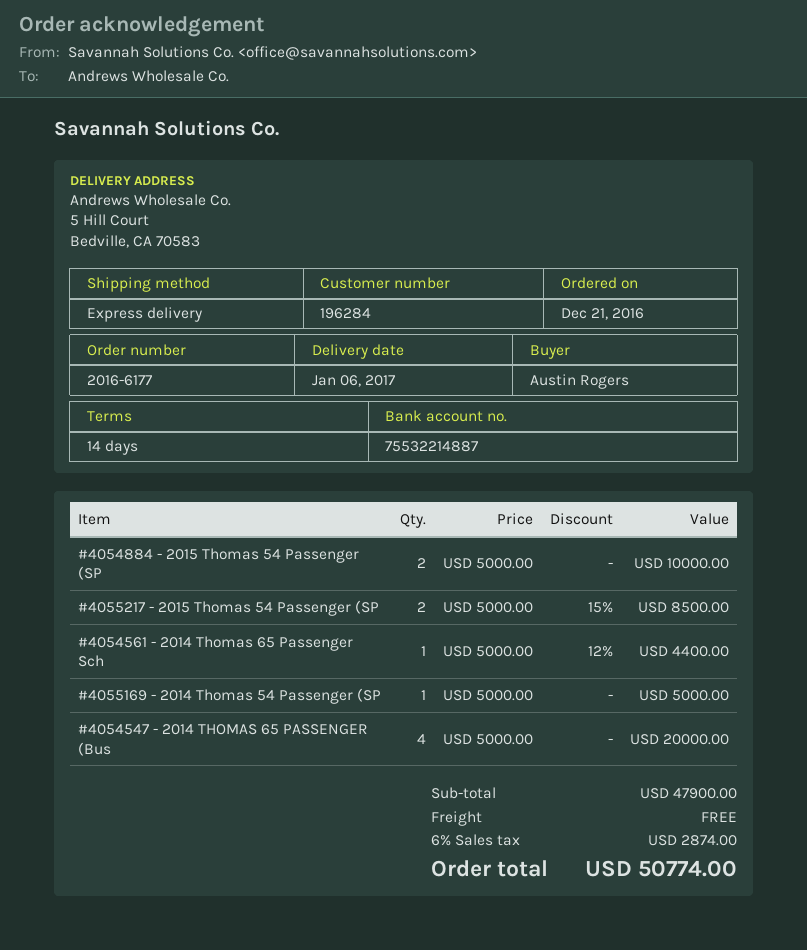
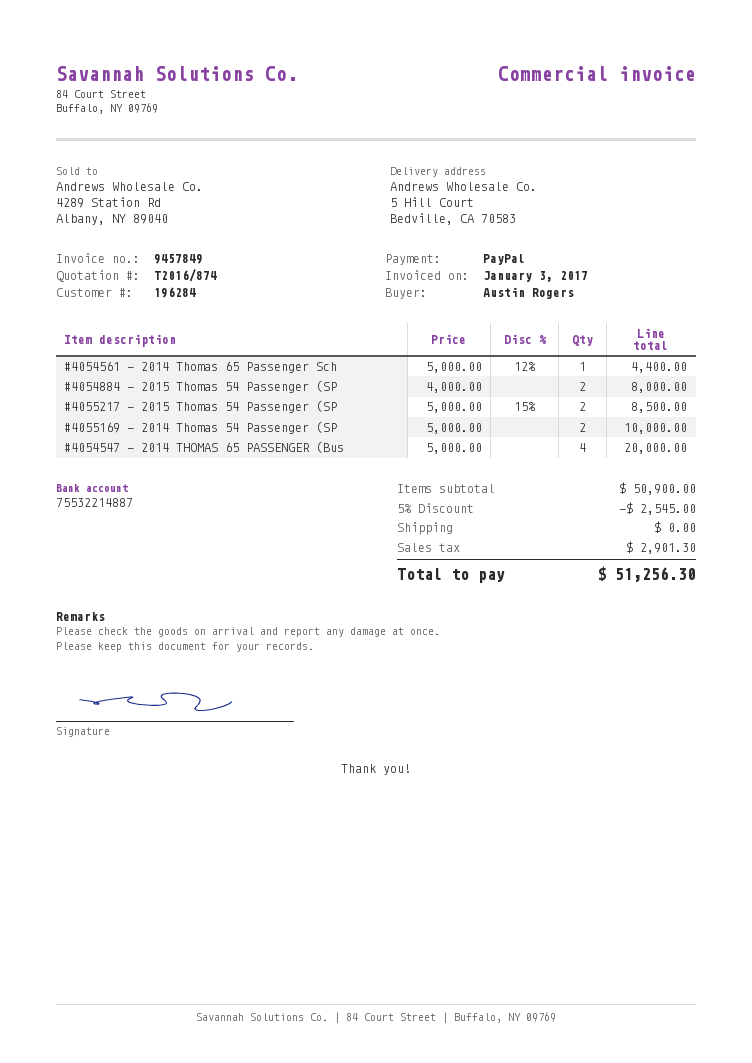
#4054884 - 2015 Thomas 54 Passenger (SP: 2 x 5000.00 = 10000.00 -> 2 x 4000.00 = 8000.00
#4055169 - 2014 Thomas 54 Passenger (SP: 1 x 5000.00 = 5000.00 -> 2 x 5000.00 = 10000.00
subtotal: 47900.00 -> 50900.00
discount: none -> 5% = 2545.00
tax: 2874.00 -> 2901.30
total: 50774.00 -> 51256.30

